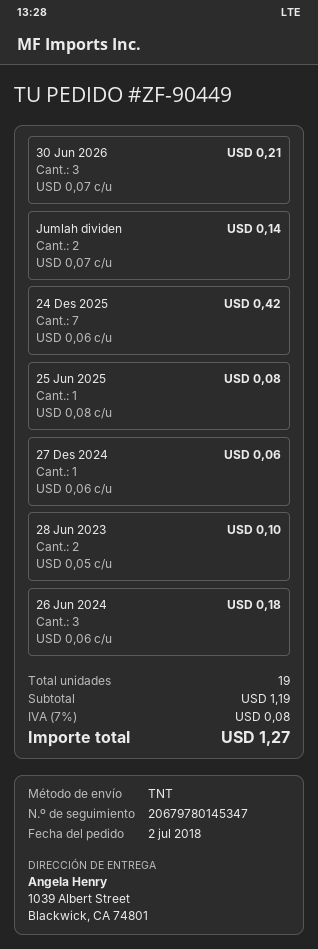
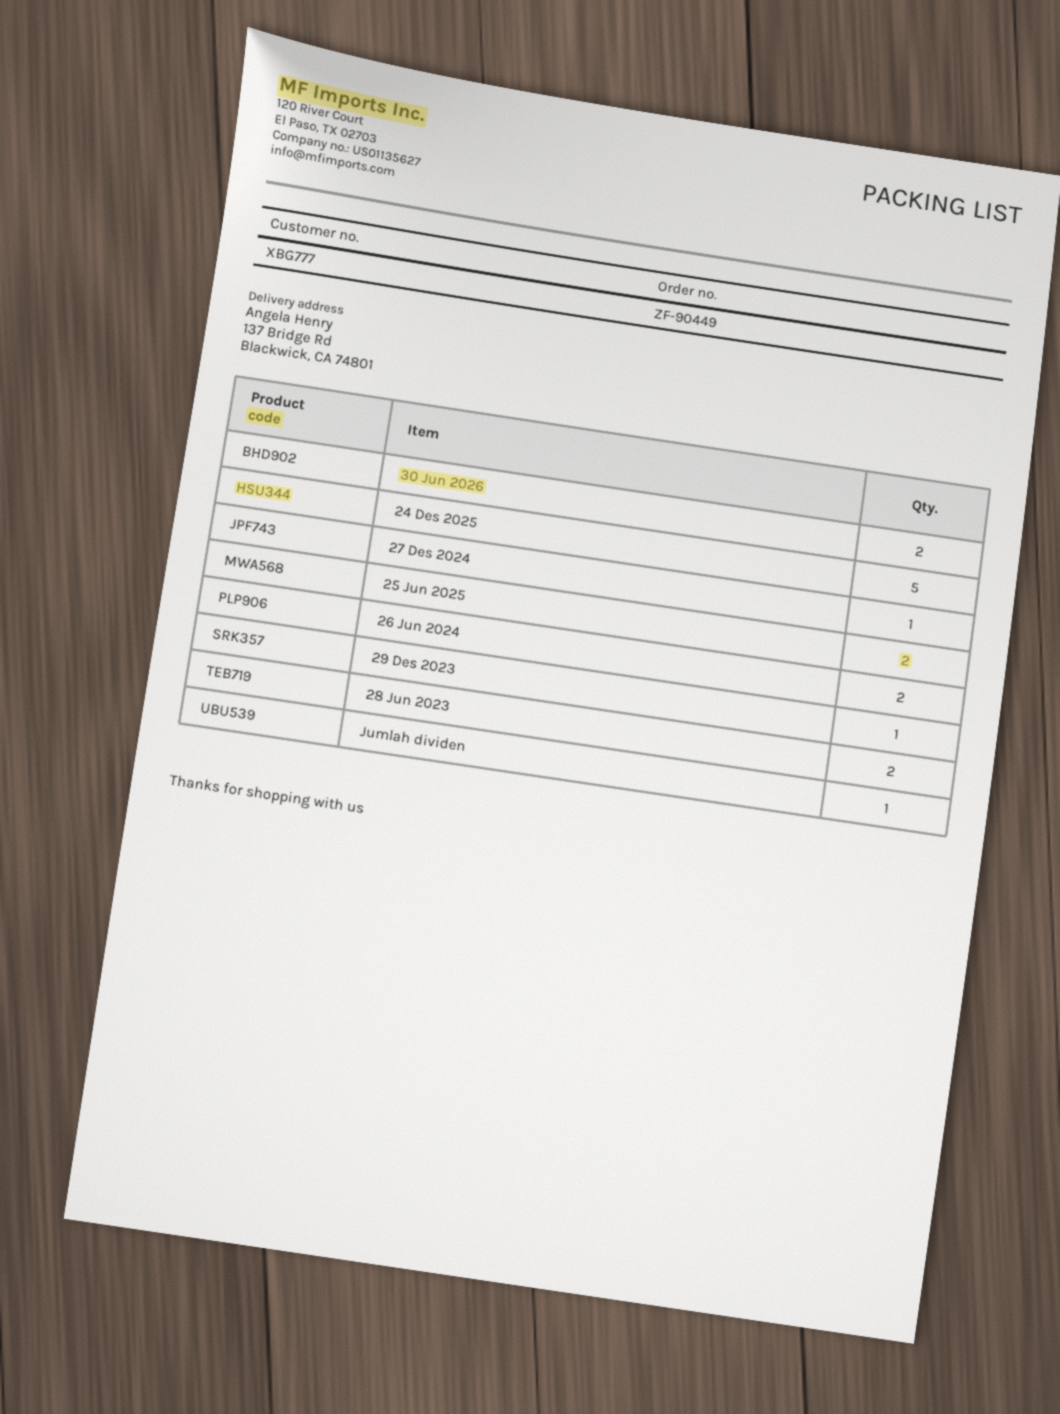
ship to: 1039 Albert Street, Blackwick, CA 74801 -> 137 Bridge Rd, Blackwick, CA 74801
30 Jun 2026: 3 -> 2
Jumlah dividen: 2 -> 1
24 Des 2025: 7 -> 5
25 Jun 2025: 1 -> 2
26 Jun 2024: 3 -> 2
29 Des 2023: none -> 1

